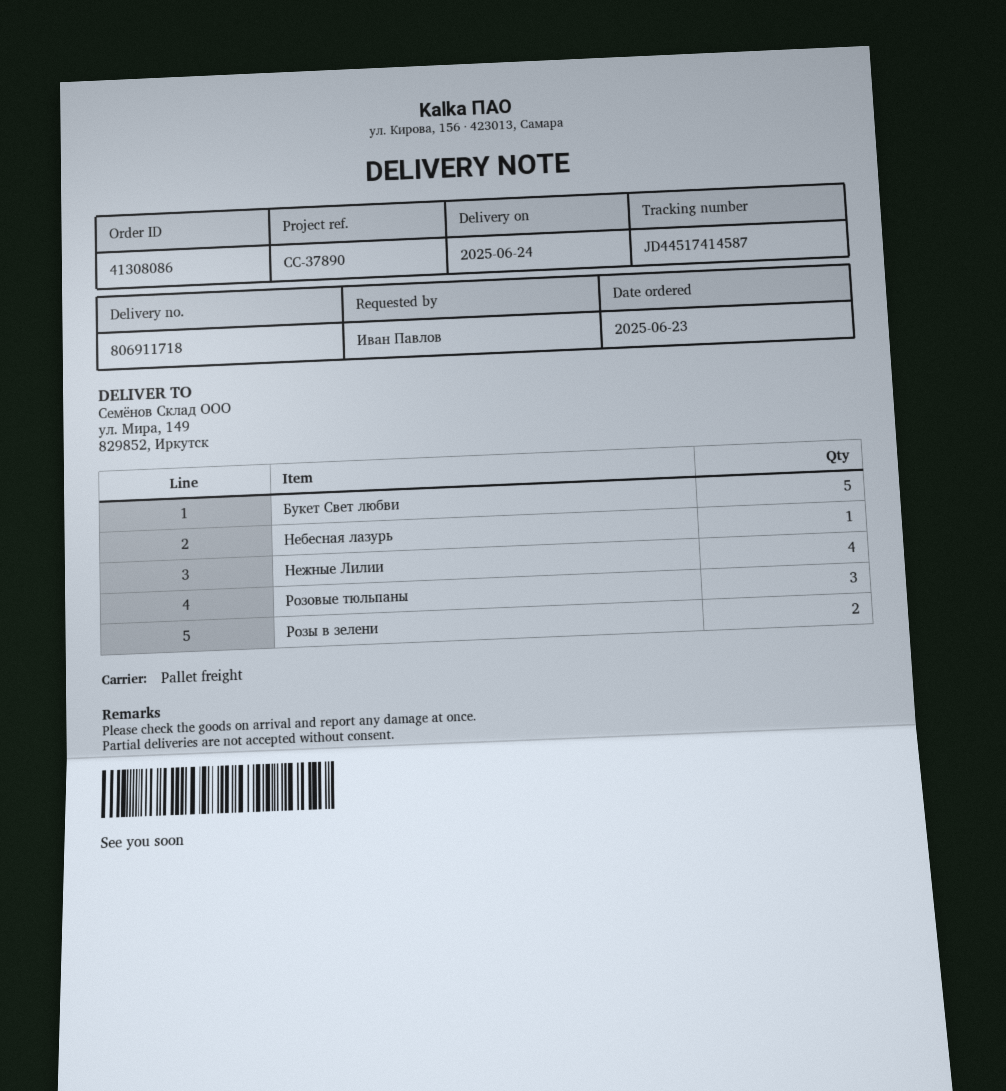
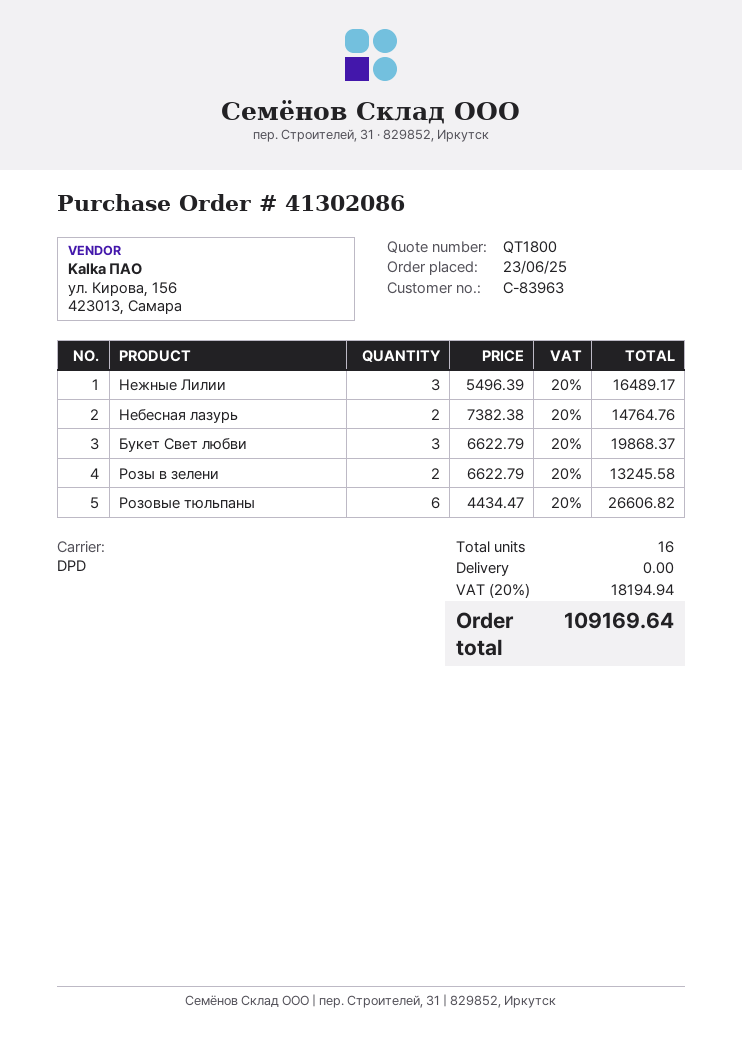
order number: 41308086 -> 41302086
shipping method: pallet freight -> DPD
Букет Свет любви: 5 -> 3
Небесная лазурь: 1 -> 2
Нежные Лилии: 4 -> 3
Розовые тюльпаны: 3 -> 6

